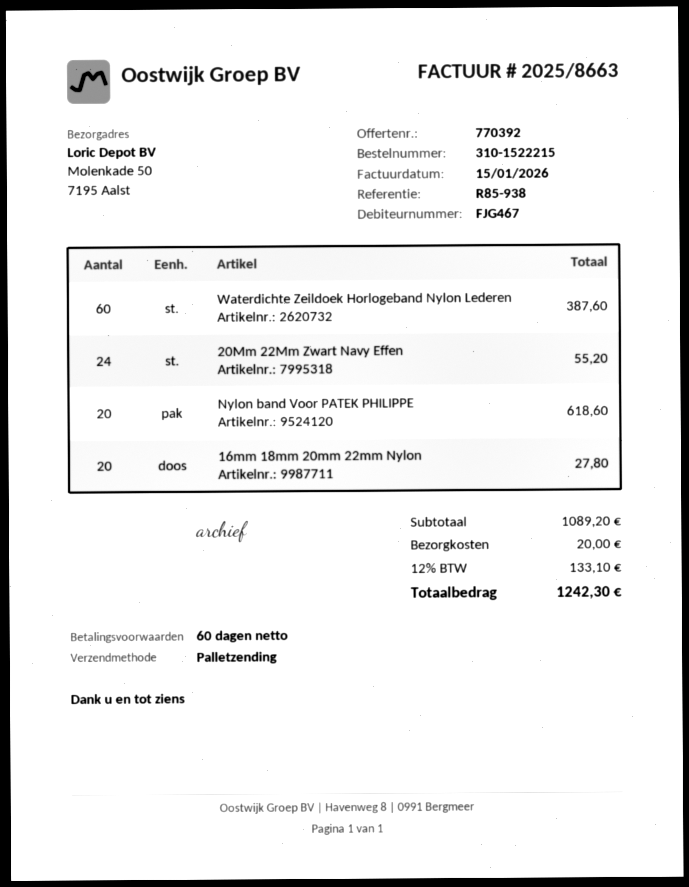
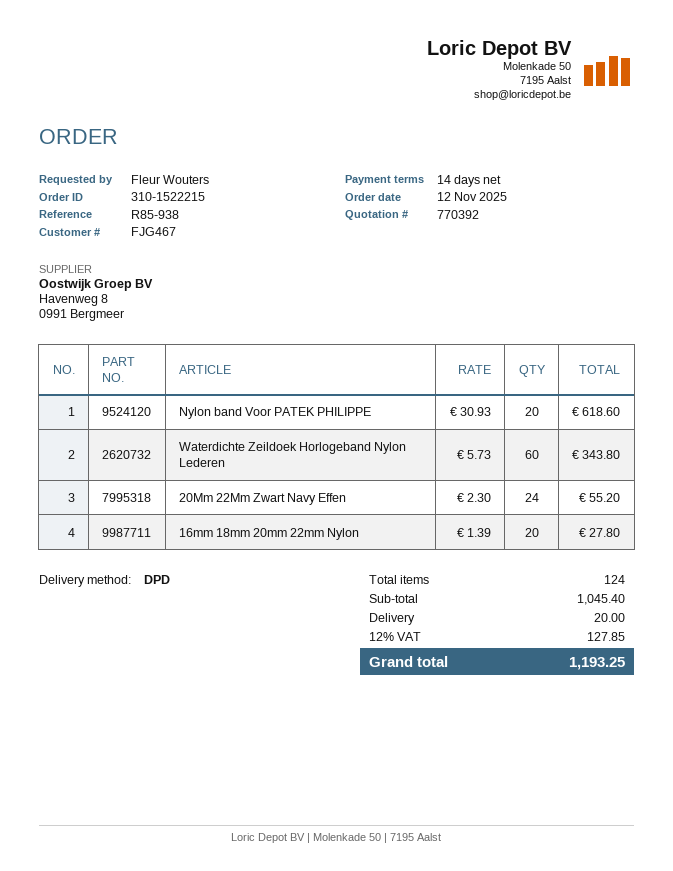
payment terms: 60 days -> 14 days
shipping method: pallet freight -> DPD
Waterdichte Zeildoek Horlogeband Nylon Lederen: 60 for 387.60 -> 60 for 343.80
subtotal: 1089.20 -> 1045.40
tax: 12% = 133.10 -> 12% = 127.85
total: 1242.30 -> 1193.25

